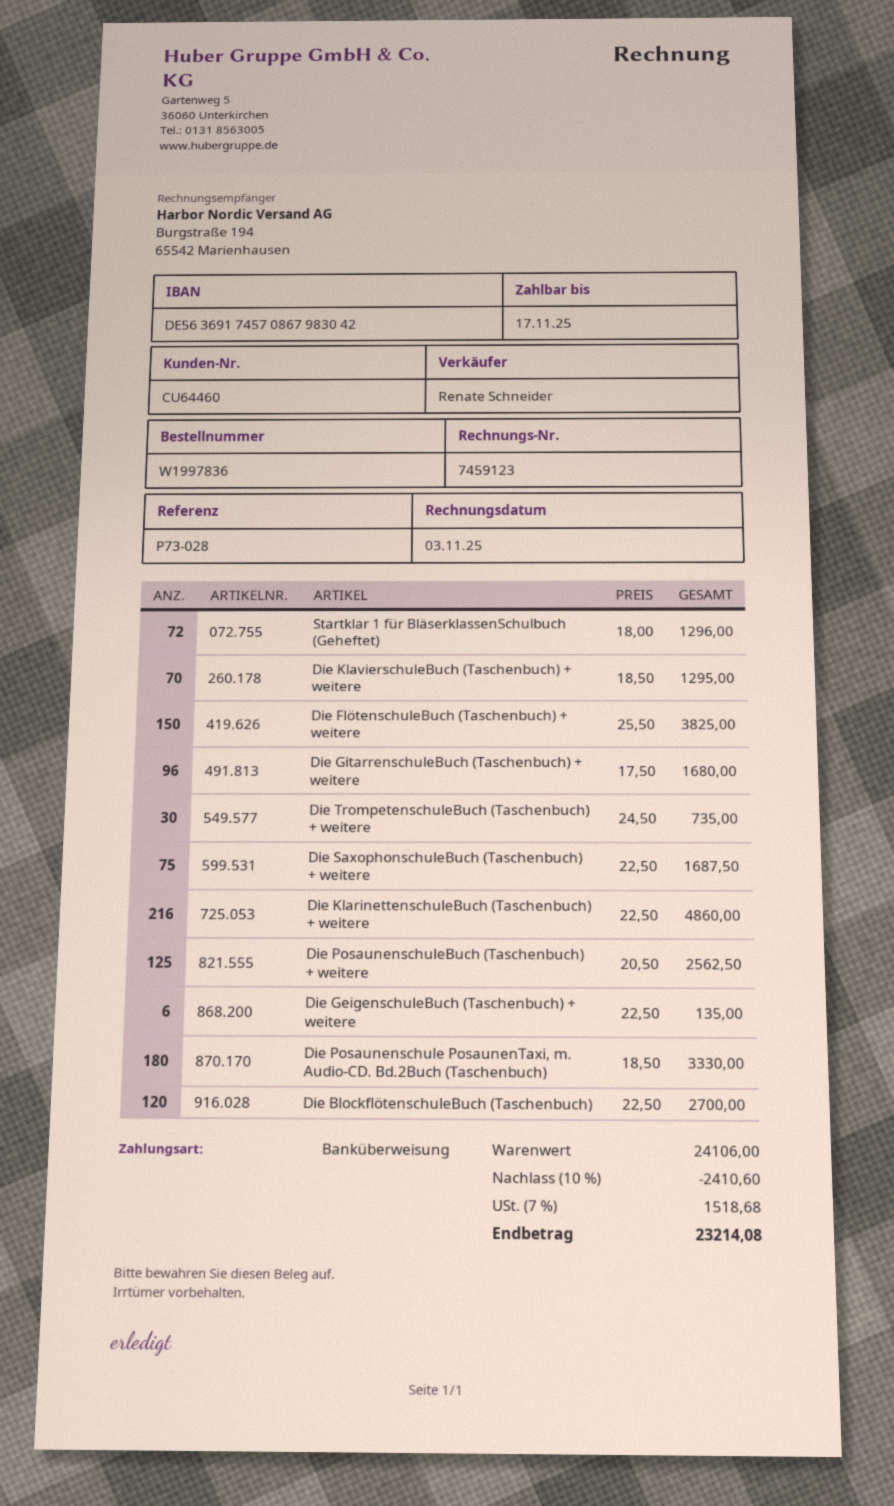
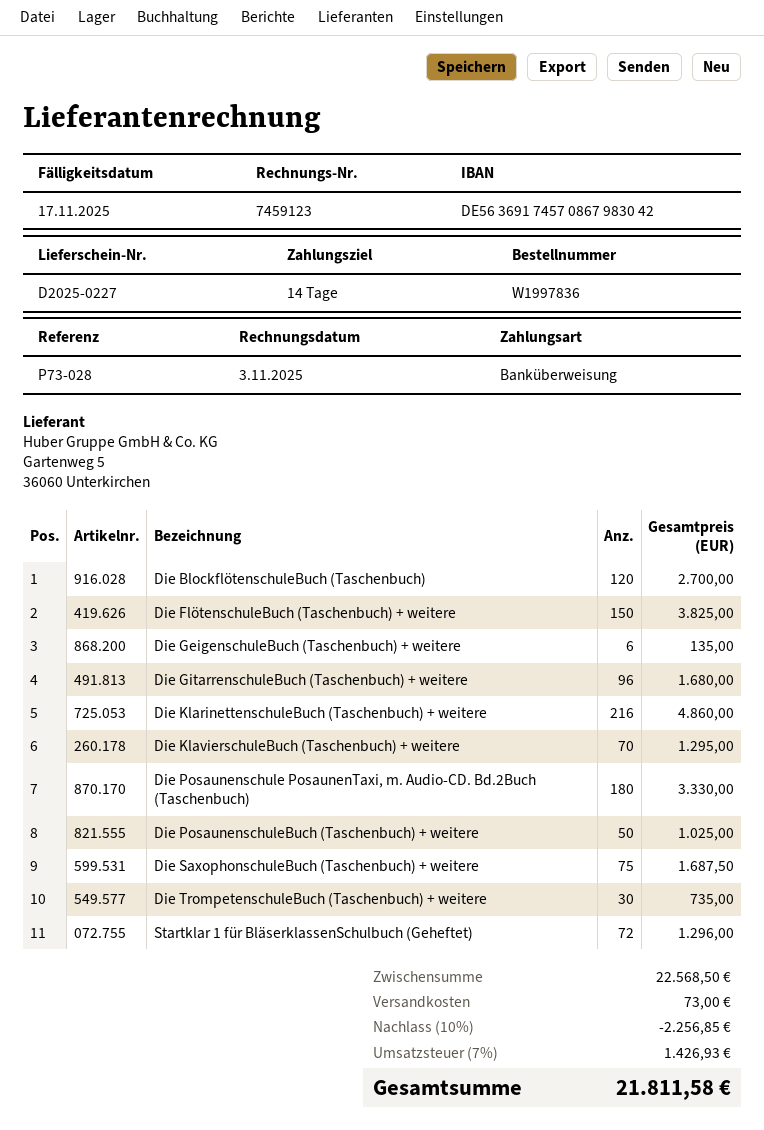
Die PosaunenschuleBuch (Taschenbuch) + weitere: 125 for 2562.50 -> 50 for 1025.00
subtotal: 24106.00 -> 22568.50
discount: 10% = 2410.60 -> 10% = 2256.85
shipping: none -> 73.00
tax: 7% = 1518.68 -> 7% = 1426.93
total: 23214.08 -> 21811.58

